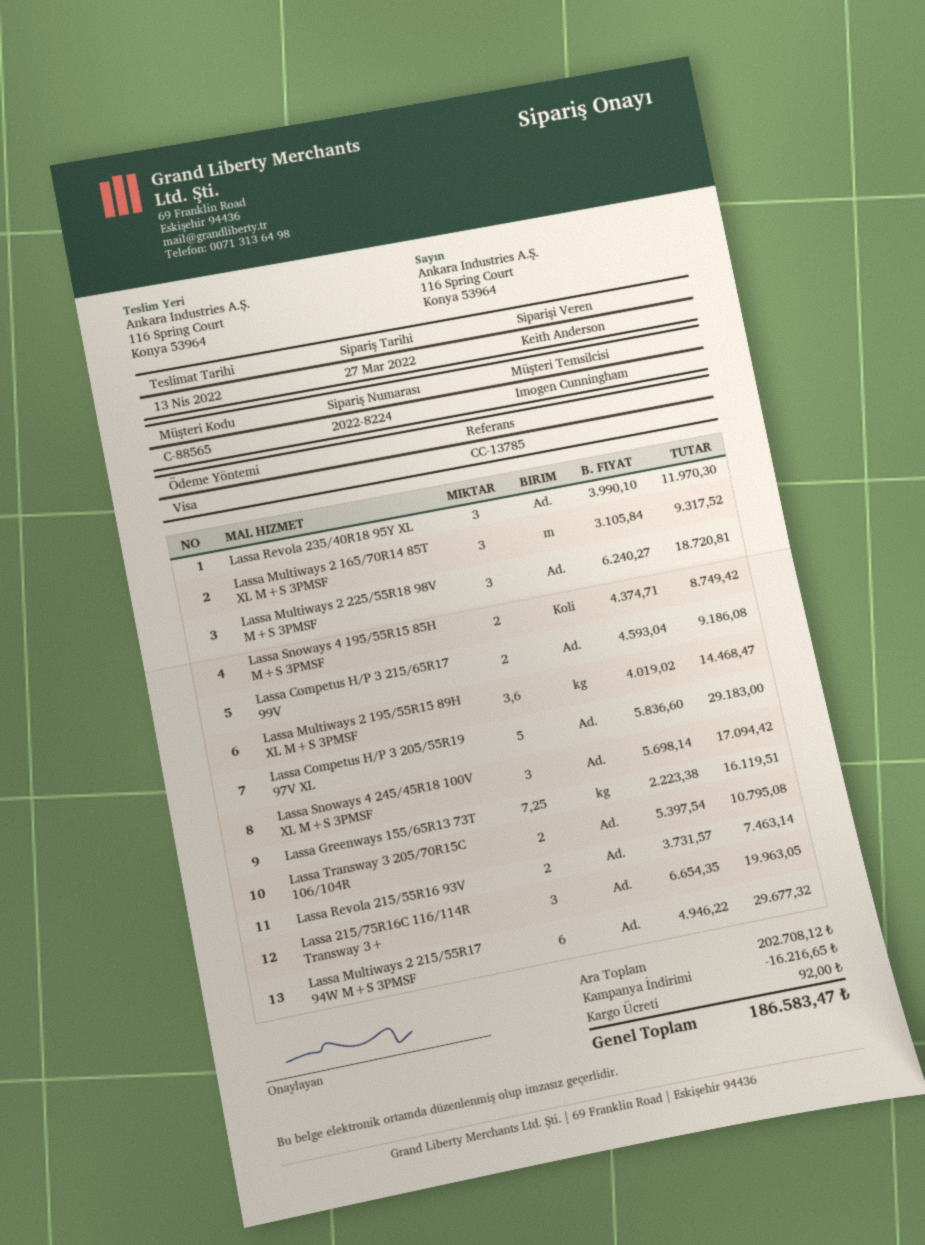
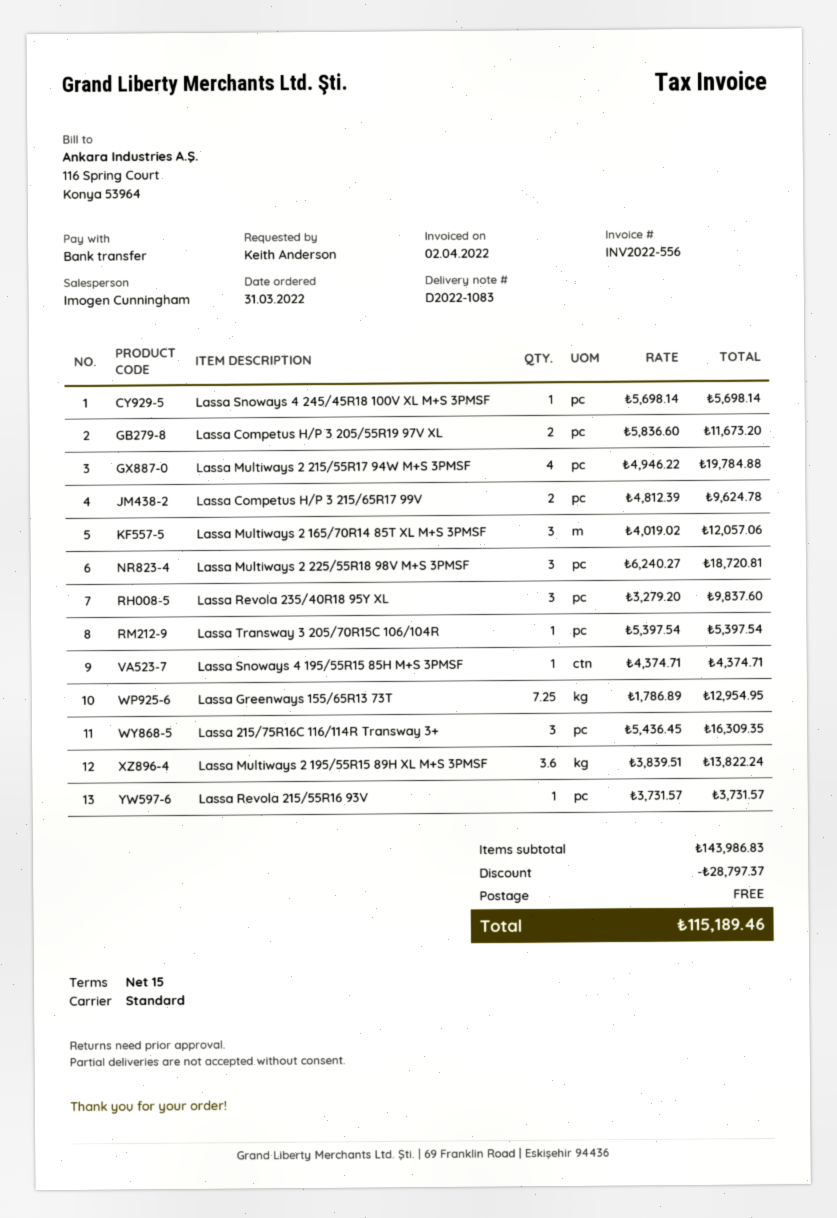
order date: 2022-03-27 -> 2022-03-31
payment method: Visa -> bank transfer
Lassa Revola 235/40R18 95Y XL: 3 x 3990.10 = 11970.30 -> 3 x 3279.20 = 9837.60
Lassa Multiways 2 165/70R14 85T XL M+S 3PMSF: 3 x 3105.84 = 9317.52 -> 3 x 4019.02 = 12057.06
Lassa Snoways 4 195/55R15 85H M+S 3PMSF: 2 x 4374.71 = 8749.42 -> 1 x 4374.71 = 4374.71
Lassa Competus H/P 3 215/65R17 99V: 2 x 4593.04 = 9186.08 -> 2 x 4812.39 = 9624.78
Lassa Multiways 2 195/55R15 89H XL M+S 3PMSF: 3.6 x 4019.02 = 14468.47 -> 3.6 x 3839.51 = 13822.24
Lassa Competus H/P 3 205/55R19 97V XL: 5 x 5836.60 = 29183.00 -> 2 x 5836.60 = 11673.20
Lassa Snoways 4 245/45R18 100V XL M+S 3PMSF: 3 x 5698.14 = 17094.42 -> 1 x 5698.14 = 5698.14
Lassa Greenways 155/65R13 73T: 7.25 x 2223.38 = 16119.51 -> 7.25 x 1786.89 = 12954.95
Lassa Transway 3 205/70R15C 106/104R: 2 x 5397.54 = 10795.08 -> 1 x 5397.54 = 5397.54
Lassa Revola 215/55R16 93V: 2 x 3731.57 = 7463.14 -> 1 x 3731.57 = 3731.57
Lassa 215/75R16C 116/114R Transway 3+: 3 x 6654.35 = 19963.05 -> 3 x 5436.45 = 16309.35
Lassa Multiways 2 215/55R17 94W M+S 3PMSF: 6 x 4946.22 = 29677.32 -> 4 x 4946.22 = 19784.88
subtotal: 202708.12 -> 143986.83
discount: 16216.65 -> 28797.37
shipping: 92.00 -> 0.00
total: 186583.47 -> 115189.46

